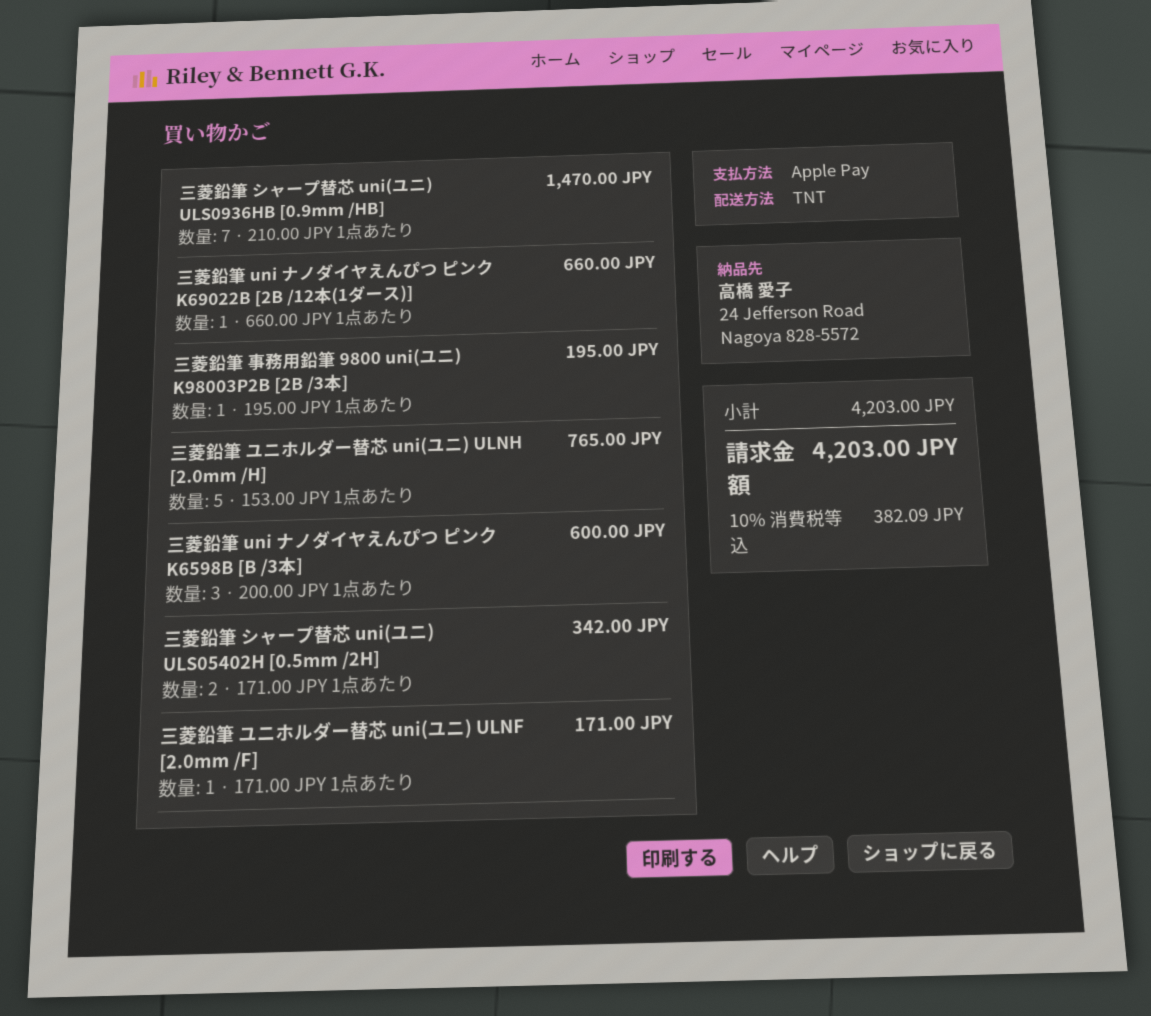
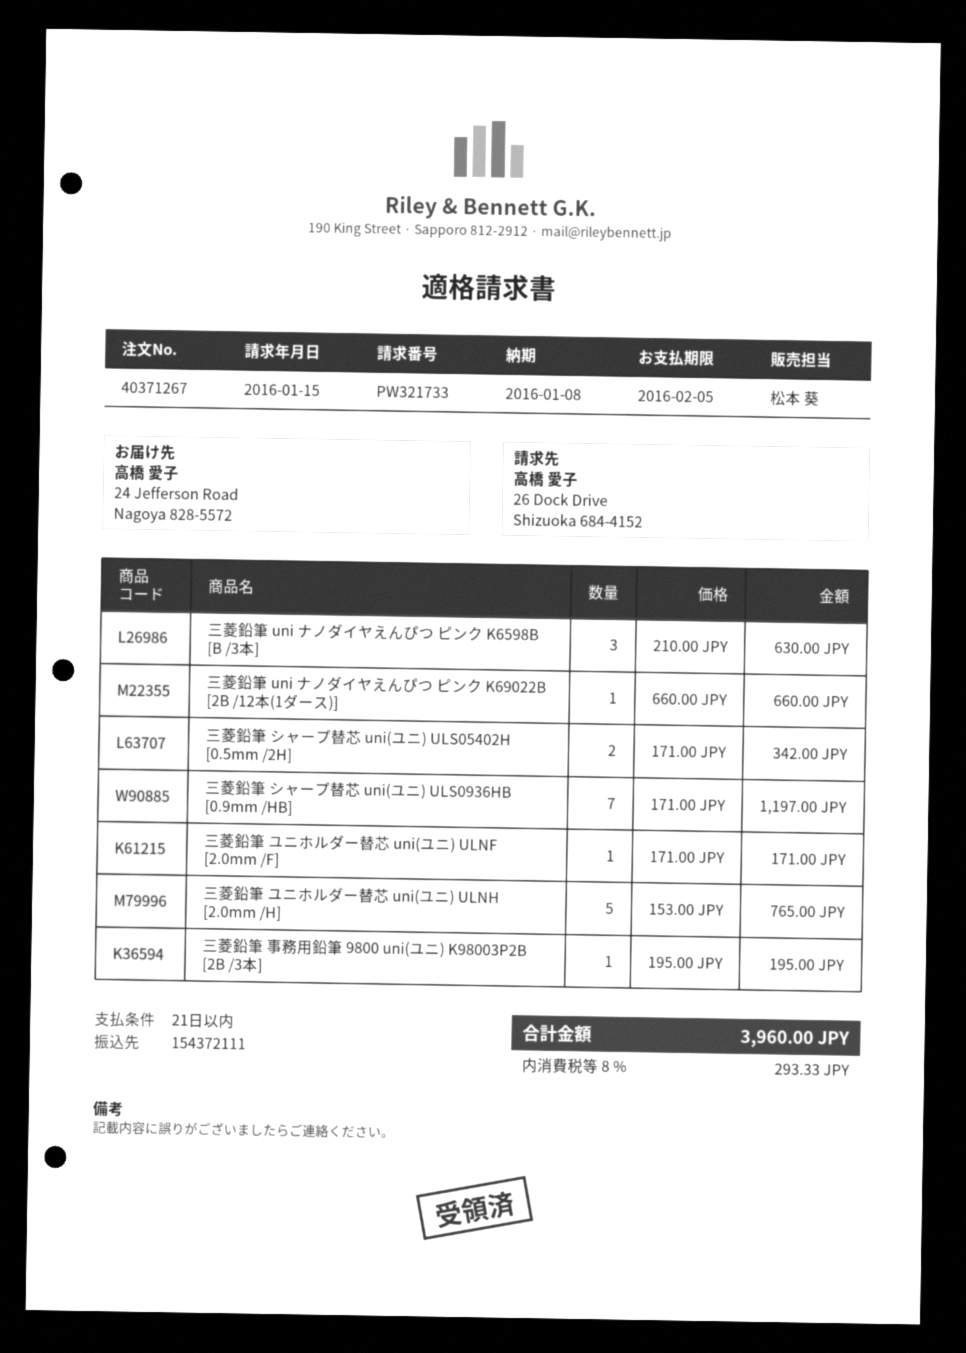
三菱鉛筆 シャープ替芯 uni(ユニ) ULS0936HB [0.9mm /HB]: 7 x 210.00 = 1470.00 -> 7 x 171.00 = 1197.00
三菱鉛筆 uni ナノダイヤえんぴつ ピンク K6598B [B /3本]: 3 x 200.00 = 600.00 -> 3 x 210.00 = 630.00
tax: 10% = 382.09 -> 8% = 293.33
total: 4203.00 -> 3960.00

